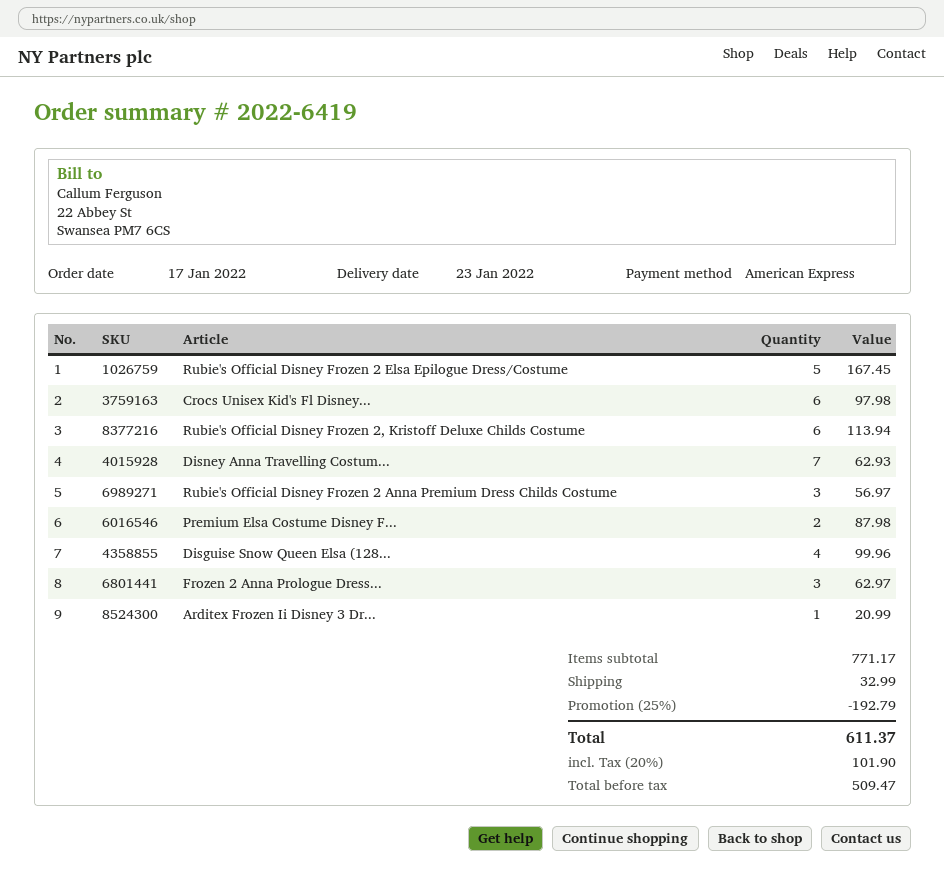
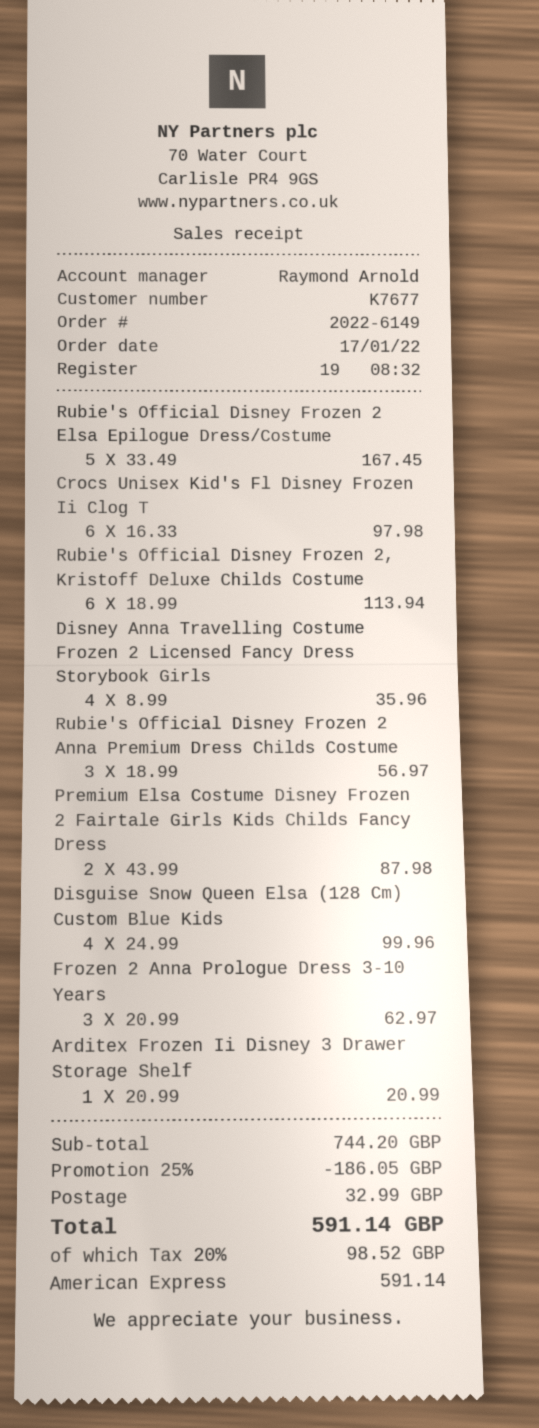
order number: 2022-6419 -> 2022-6149
Disney Anna Travelling Costum...: 7 for 62.93 -> 4 for 35.96
subtotal: 771.17 -> 744.20
discount: 25% = 192.79 -> 25% = 186.05
tax: 20% = 101.90 -> 20% = 98.52
total: 611.37 -> 591.14

